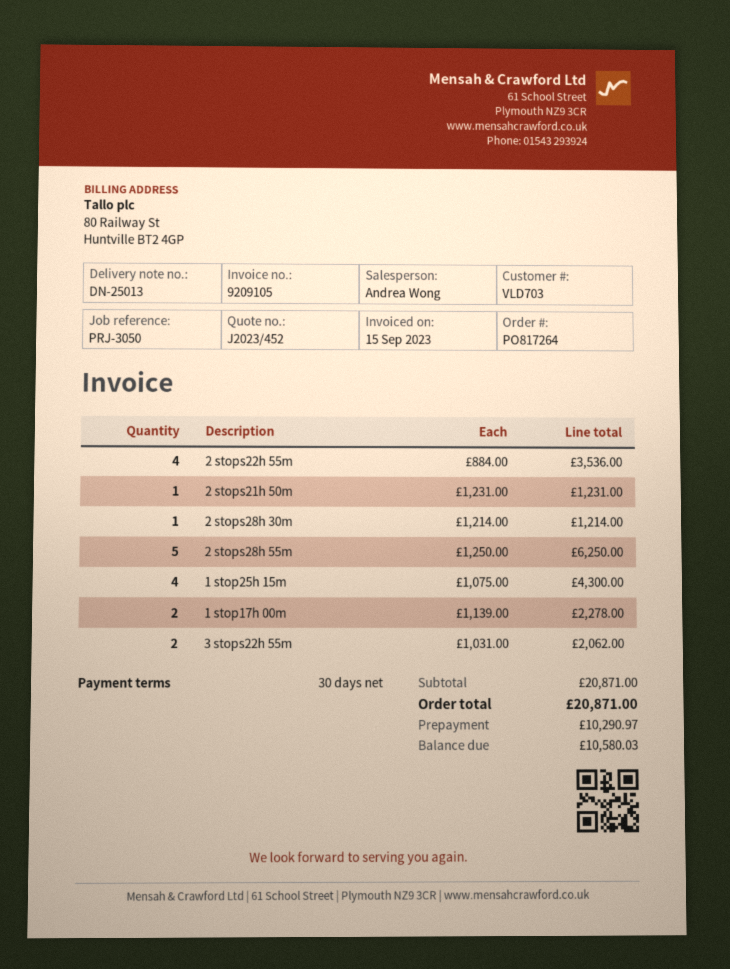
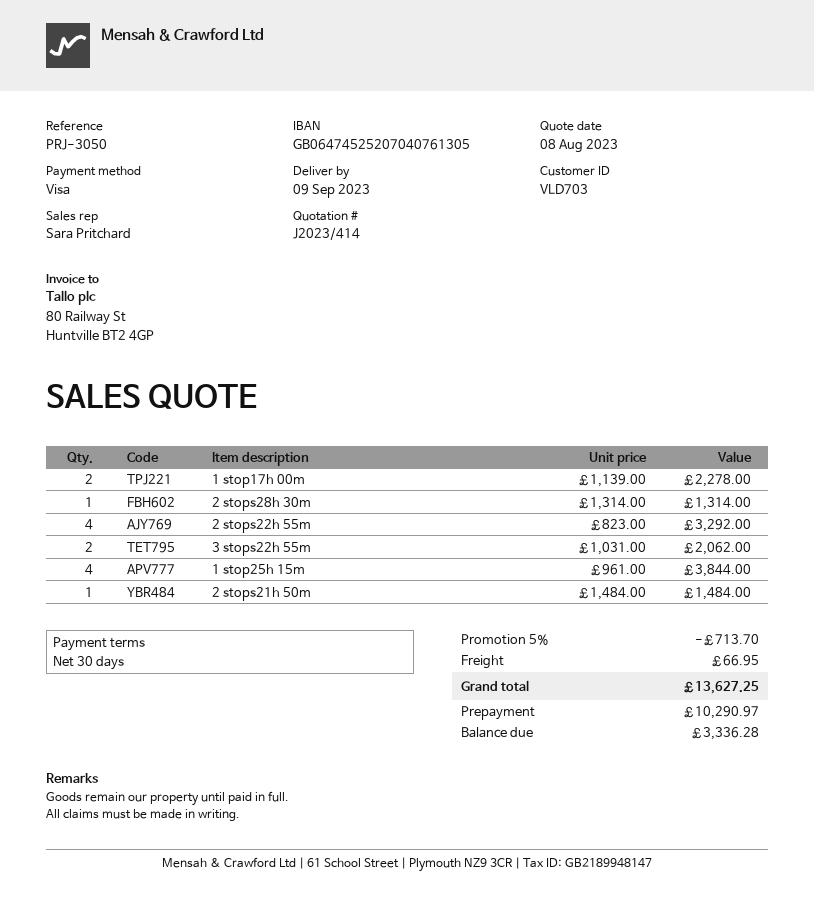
quote number: J2023/452 -> J2023/414
sales rep: Andrea Wong -> Sara Pritchard
2 stops22h 55m: 4 x 884.00 = 3536.00 -> 4 x 823.00 = 3292.00
2 stops21h 50m: 1 x 1231.00 = 1231.00 -> 1 x 1484.00 = 1484.00
2 stops28h 30m: 1 x 1214.00 = 1214.00 -> 1 x 1314.00 = 1314.00
2 stops28h 55m: 5 x 1250.00 = 6250.00 -> none
1 stop25h 15m: 4 x 1075.00 = 4300.00 -> 4 x 961.00 = 3844.00
discount: none -> 5% = 713.70
shipping: none -> 66.95
total: 20871.00 -> 13627.25
balance: 10580.03 -> 3336.28

